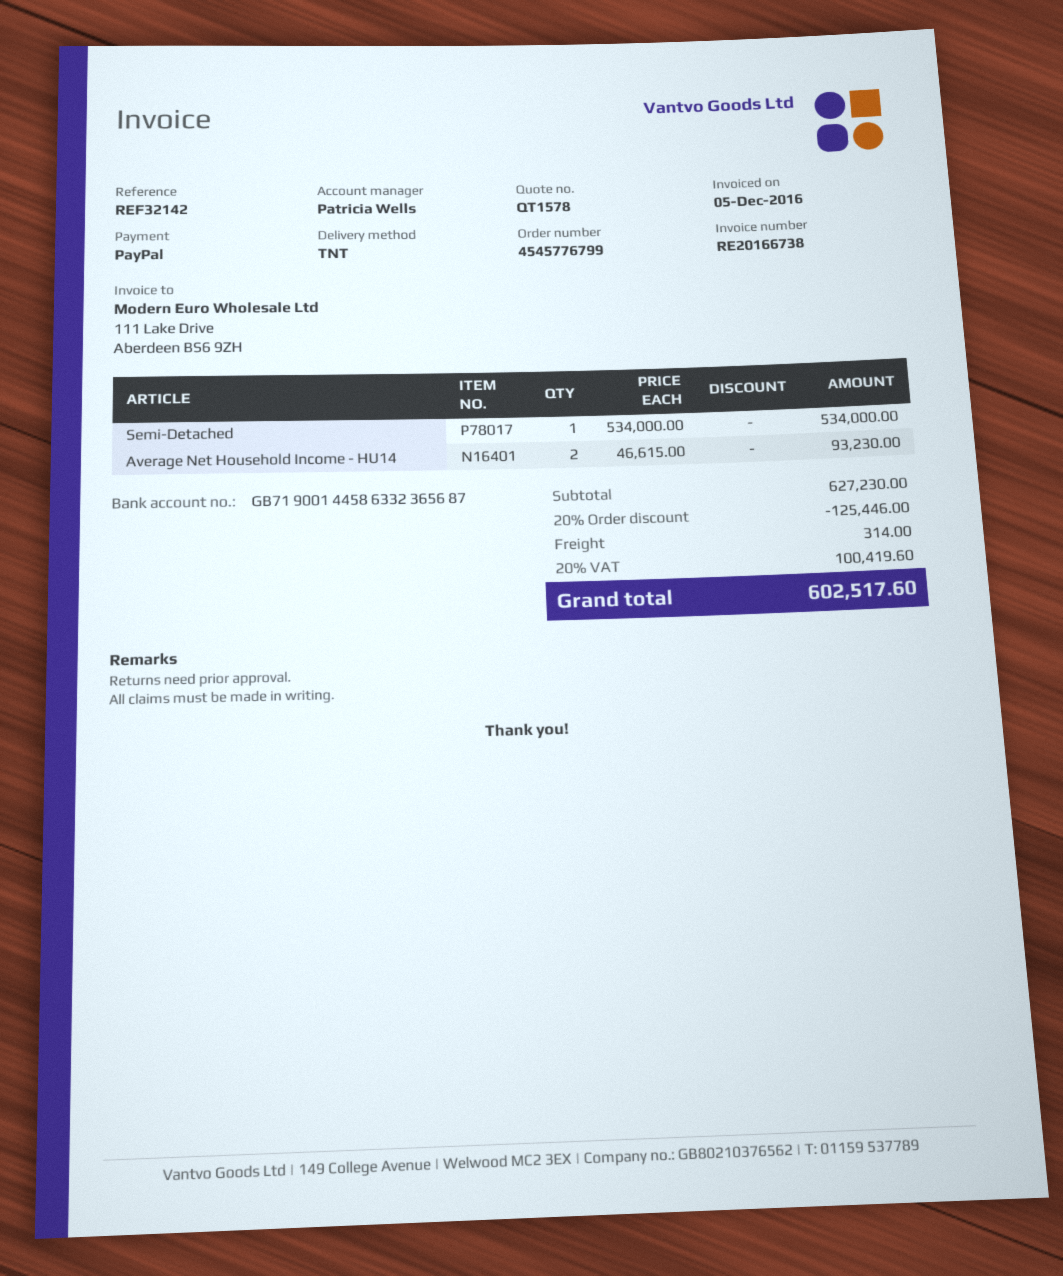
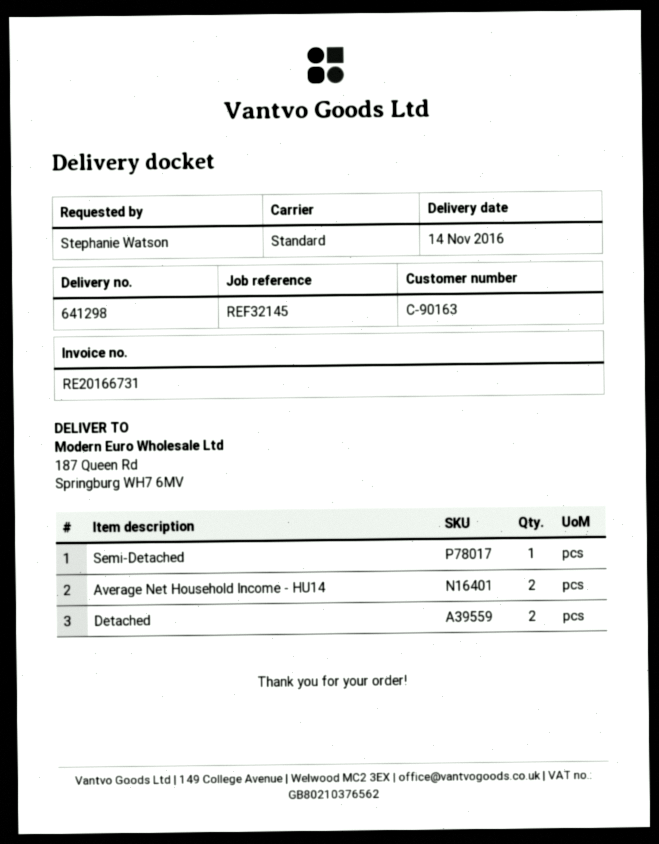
invoice number: RE20166738 -> RE20166731
reference: REF32142 -> REF32145
shipping method: TNT -> standard
Detached: none -> 2

